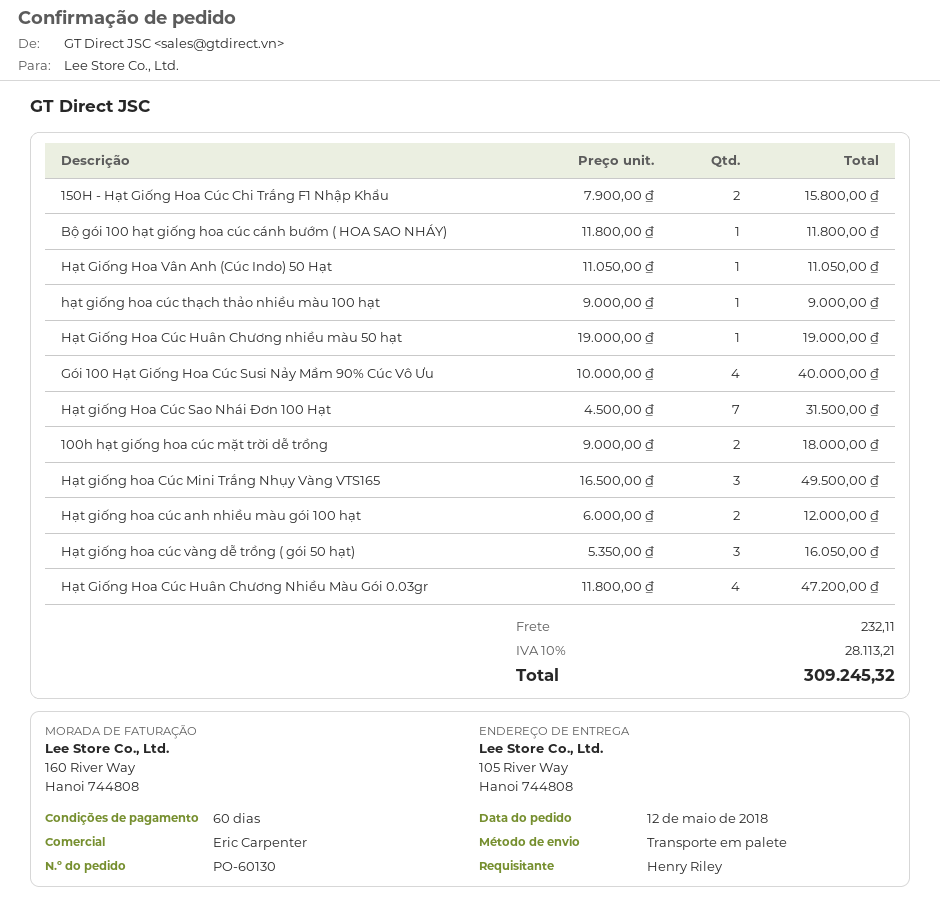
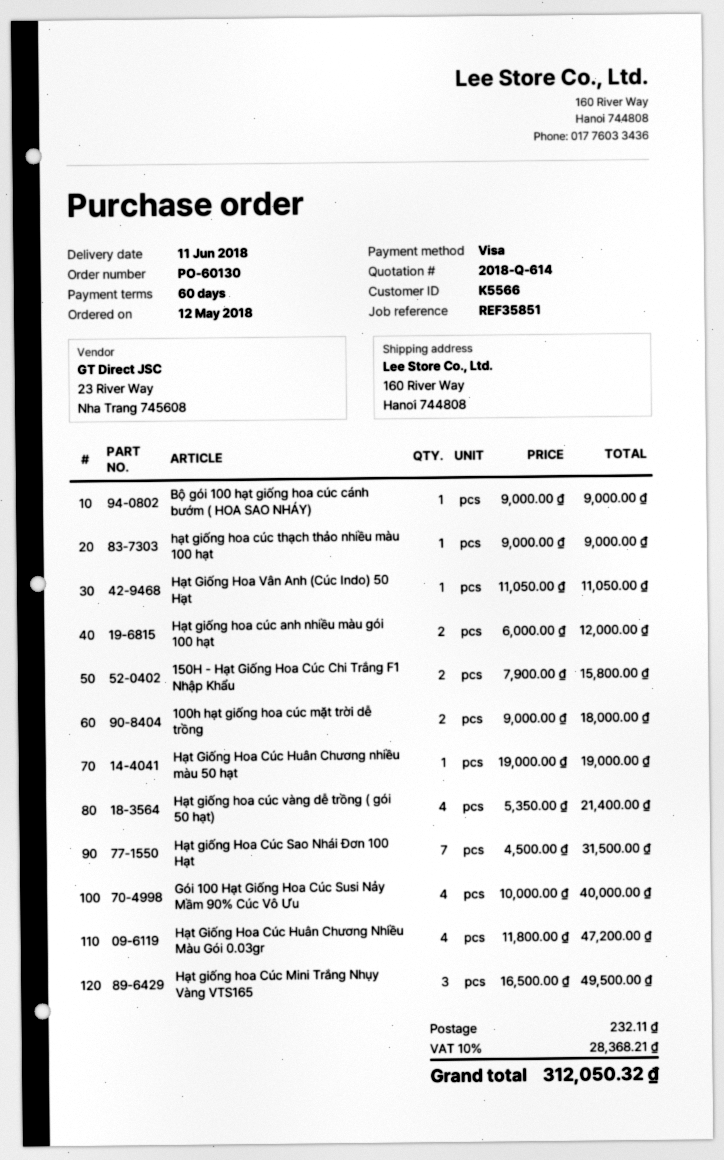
ship to: 105 River Way, Hanoi 744808 -> 160 River Way, Hanoi 744808
Bộ gói 100 hạt giống hoa cúc cánh bướm ( HOA SAO NHÁY): 1 x 11800.00 = 11800.00 -> 1 x 9000.00 = 9000.00
Hạt giống hoa cúc vàng dễ trồng ( gói 50 hạt): 3 x 5350.00 = 16050.00 -> 4 x 5350.00 = 21400.00
tax: 10% = 28113.21 -> 10% = 28368.21
total: 309245.32 -> 312050.32

